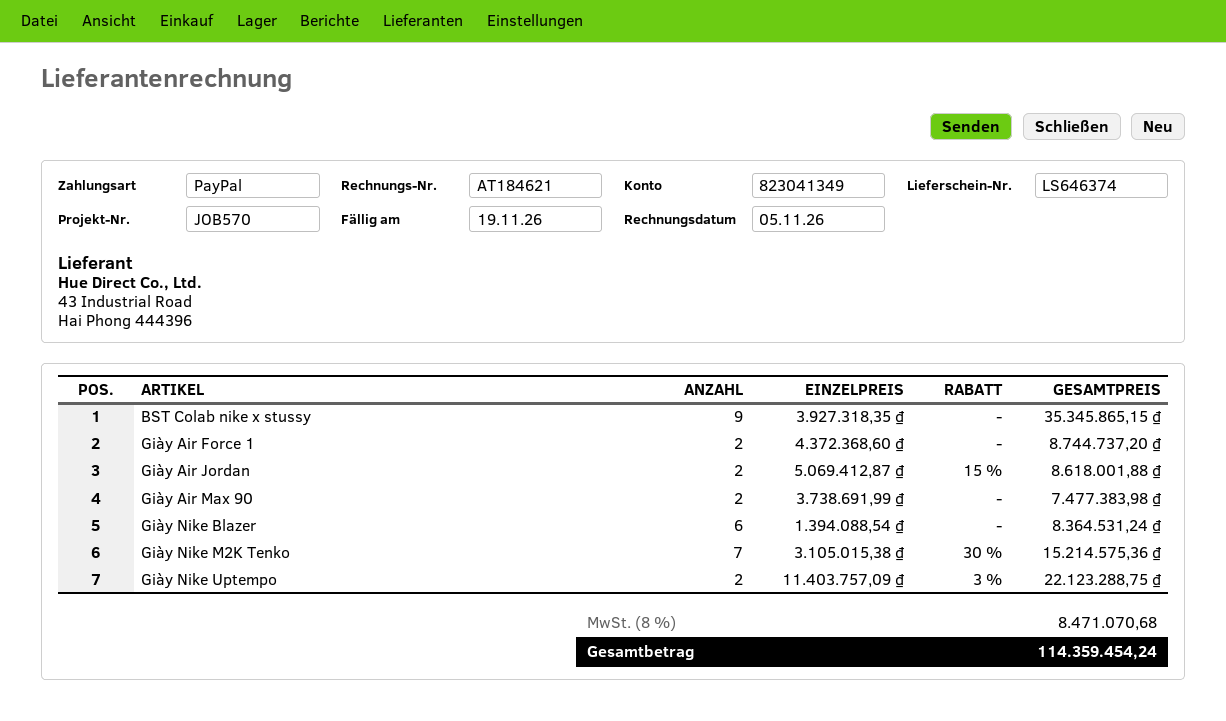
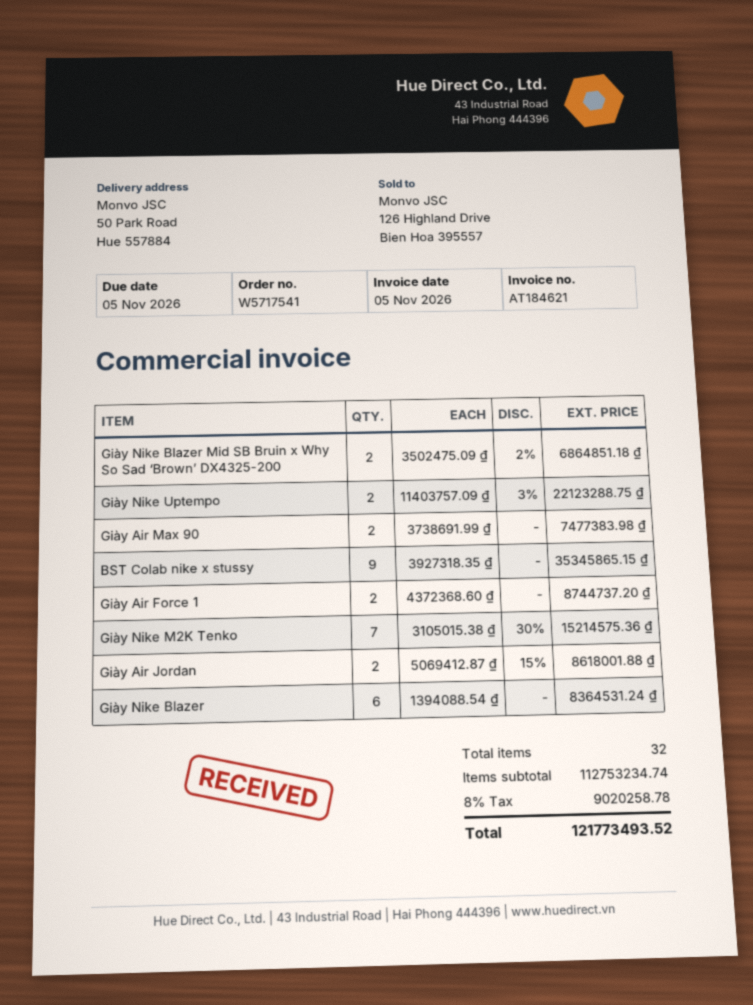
due date: 2026-11-19 -> 2026-11-05
Giày Nike Blazer Mid SB Bruin x Why So Sad ‘Brown’ DX4325-200: none -> 2 x 3502475.09 - 2% = 6864851.18
tax: 8% = 8471070.68 -> 8% = 9020258.78
total: 114359454.24 -> 121773493.52

